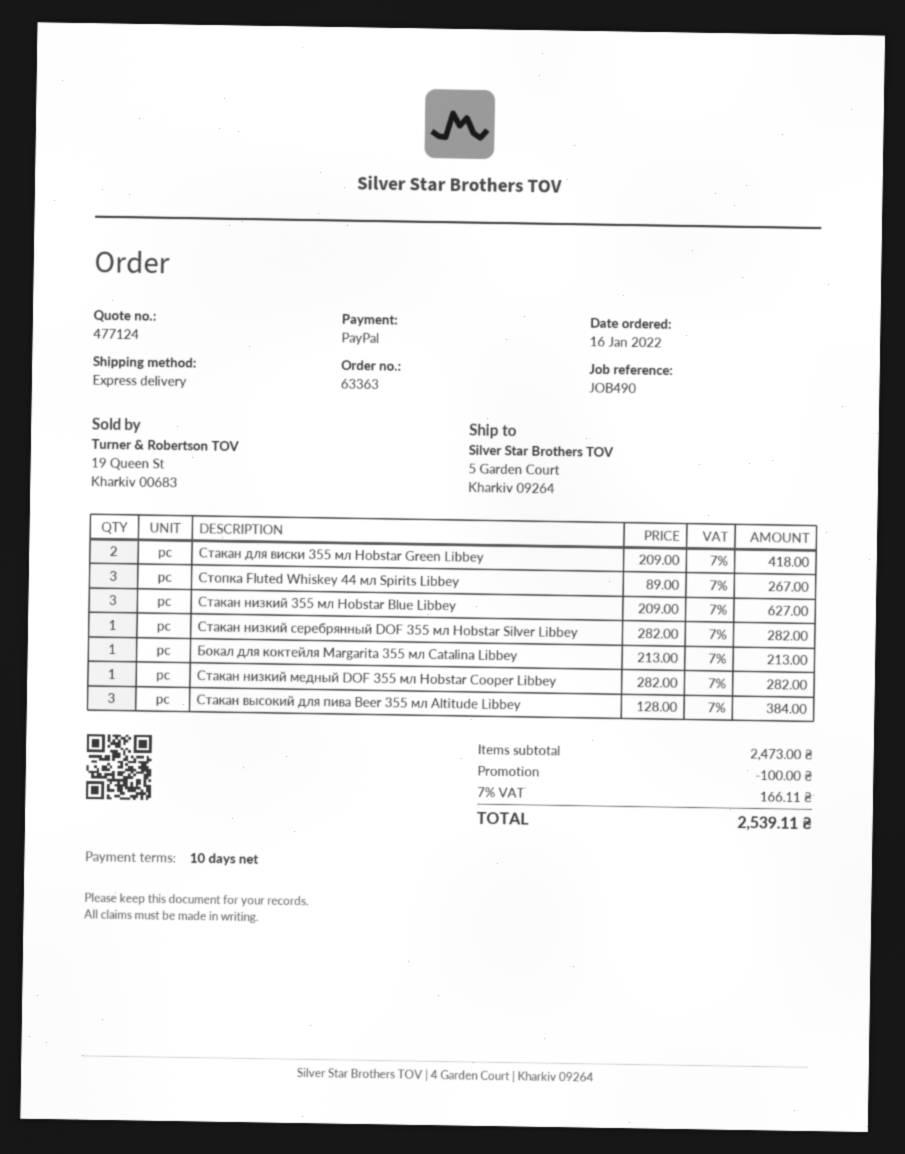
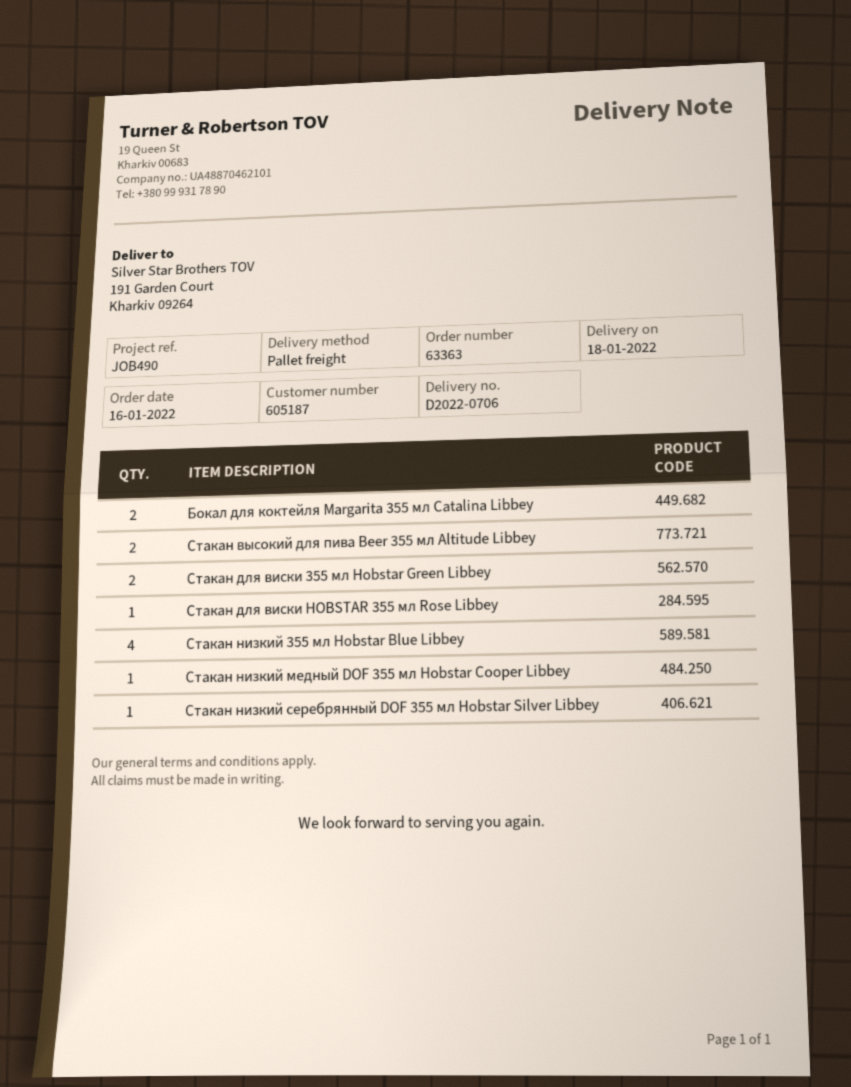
shipping method: express -> pallet freight
ship to: 5 Garden Court, Kharkiv 09264 -> 191 Garden Court, Kharkiv 09264
Стопка Fluted Whiskey 44 мл Spirits Libbey: 3 -> none
Стакан низкий 355 мл Hobstar Blue Libbey: 3 -> 4
Бокал для коктейля Margarita 355 мл Catalina Libbey: 1 -> 2
Стакан высокий для пива Beer 355 мл Altitude Libbey: 3 -> 2
Стакан для виски HOBSTAR 355 мл Rose Libbey: none -> 1

